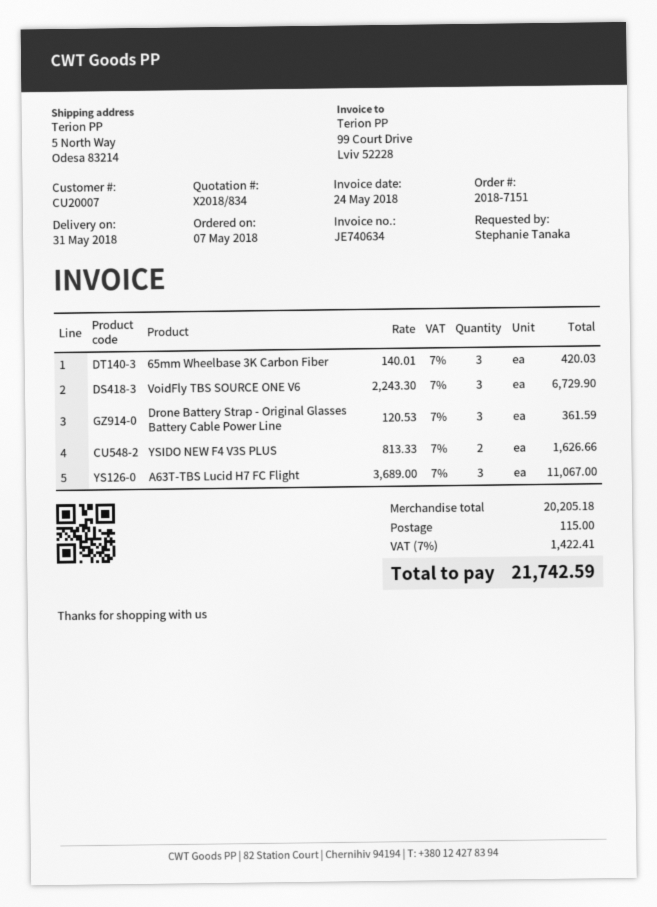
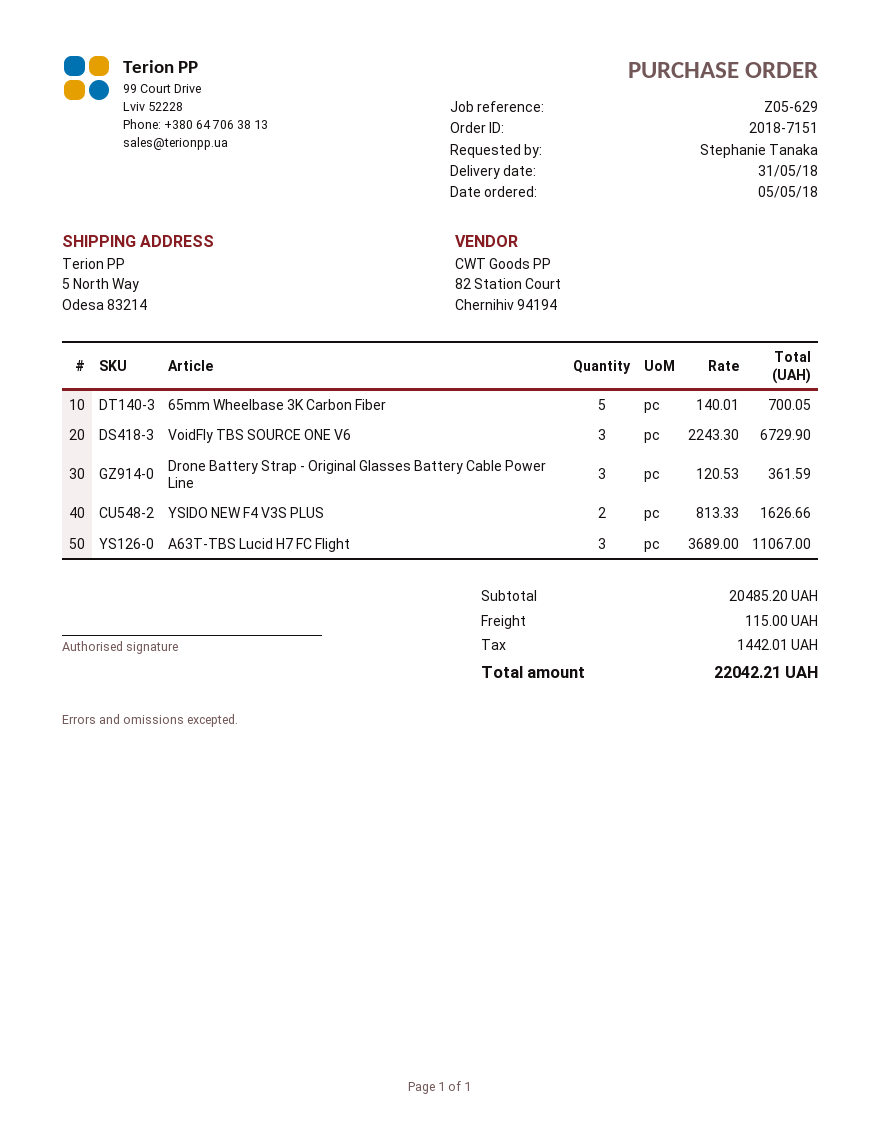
order date: 2018-05-07 -> 2018-05-05
65mm Wheelbase 3K Carbon Fiber: 3 x 140.01 = 420.03 -> 5 x 140.01 = 700.05
subtotal: 20205.18 -> 20485.20
tax: 1422.41 -> 1442.01
total: 21742.59 -> 22042.21

